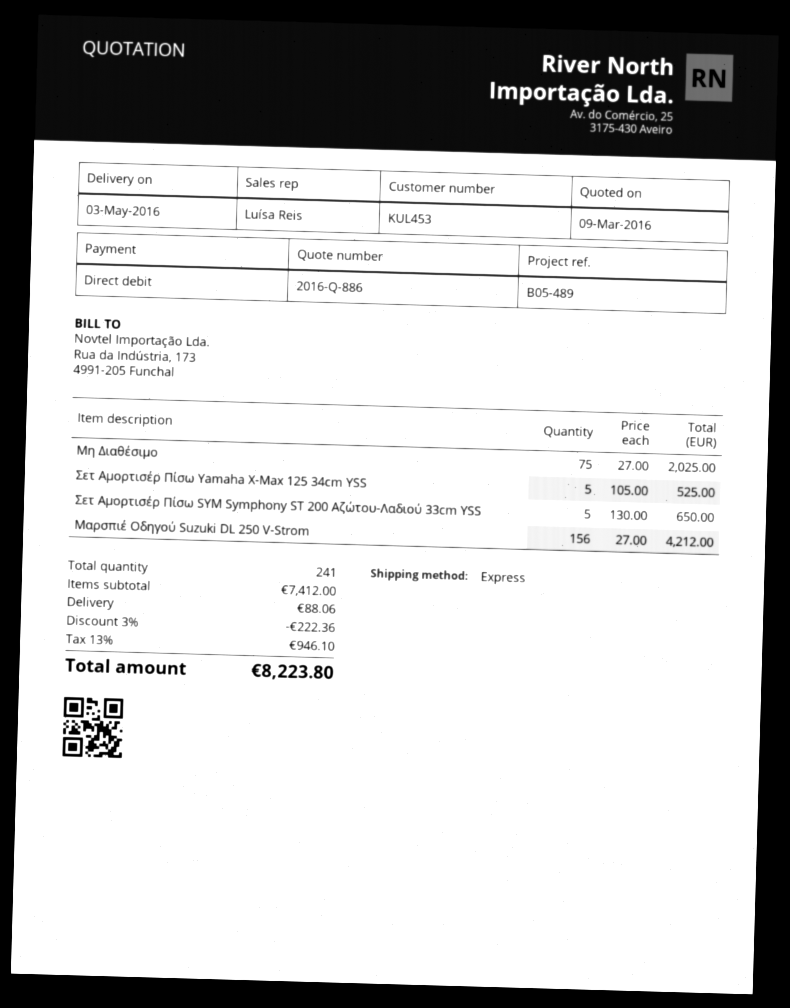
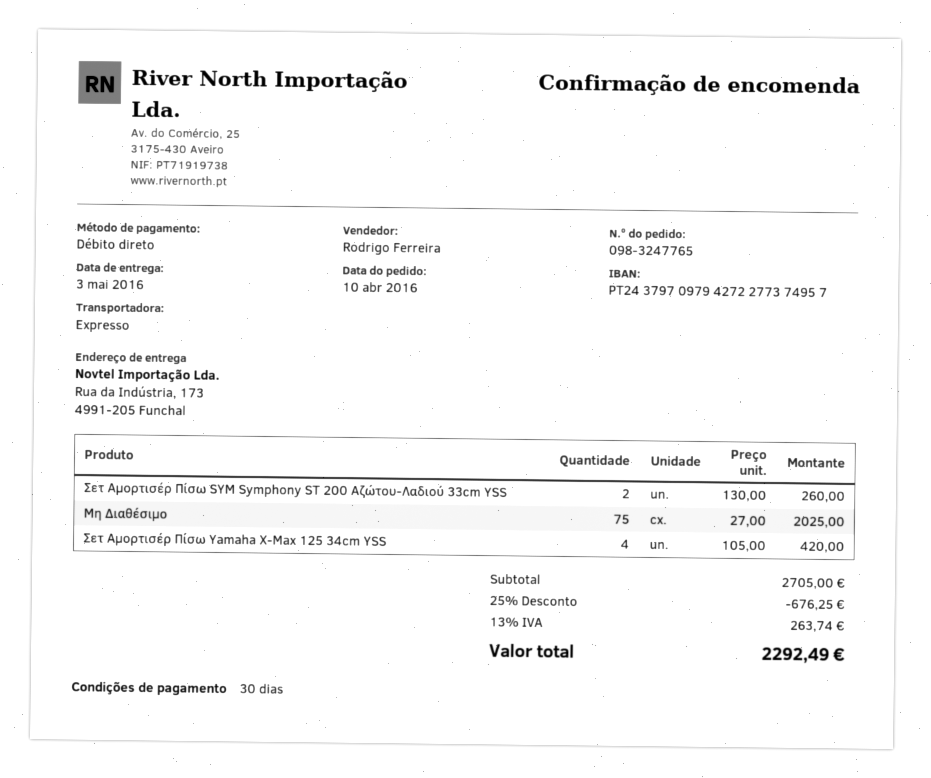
sales rep: Luísa Reis -> Rodrigo Ferreira
Σετ Αμορτισέρ Πίσω Yamaha X-Max 125 34cm YSS: 5 x 105.00 = 525.00 -> 4 x 105.00 = 420.00
Σετ Αμορτισέρ Πίσω SYM Symphony ST 200 Αζώτου-Λαδιού 33cm YSS: 5 x 130.00 = 650.00 -> 2 x 130.00 = 260.00
Μαρσπιέ Οδηγού Suzuki DL 250 V-Strom: 156 x 27.00 = 4212.00 -> none
subtotal: 7412.00 -> 2705.00
discount: 3% = 222.36 -> 25% = 676.25
shipping: 88.06 -> none
tax: 13% = 946.10 -> 13% = 263.74
total: 8223.80 -> 2292.49

